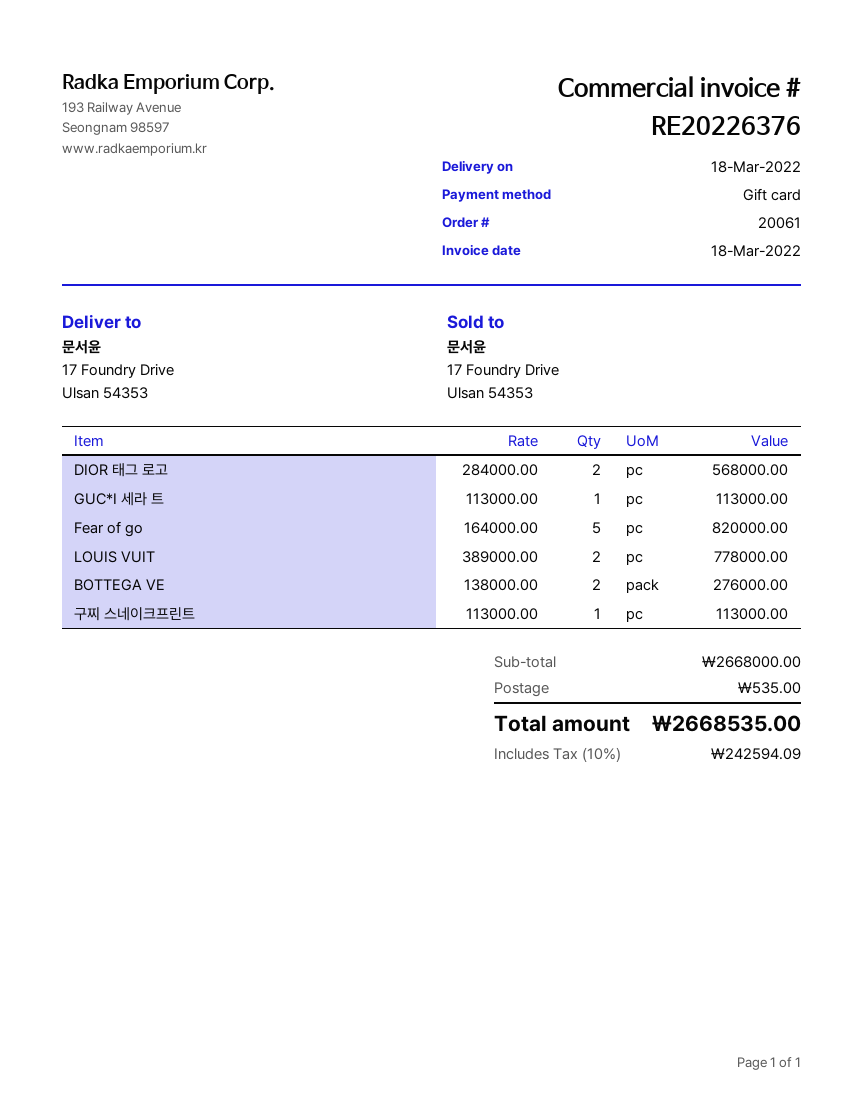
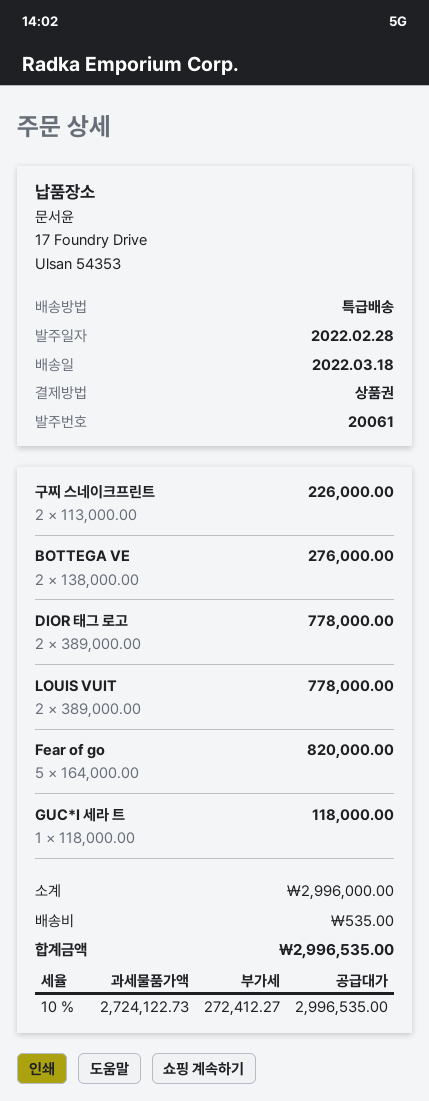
DIOR 태그 로고: 2 x 284000.00 = 568000.00 -> 2 x 389000.00 = 778000.00
GUC*I 세라 트: 1 x 113000.00 = 113000.00 -> 1 x 118000.00 = 118000.00
구찌 스네이크프린트: 1 x 113000.00 = 113000.00 -> 2 x 113000.00 = 226000.00
subtotal: 2668000.00 -> 2996000.00
tax: 10% = 242594.09 -> 10% = 272412.27
total: 2668535.00 -> 2996535.00

